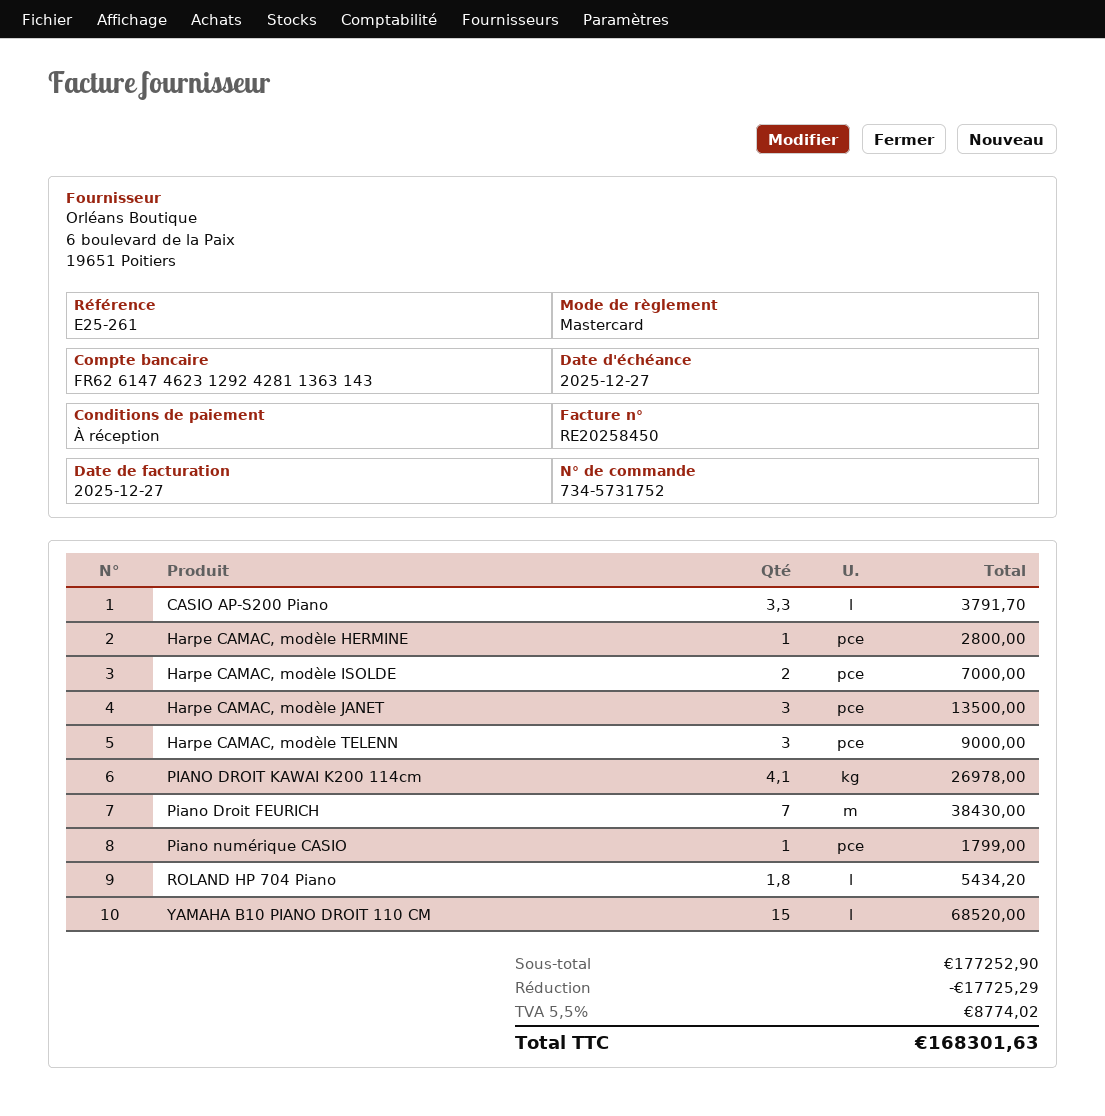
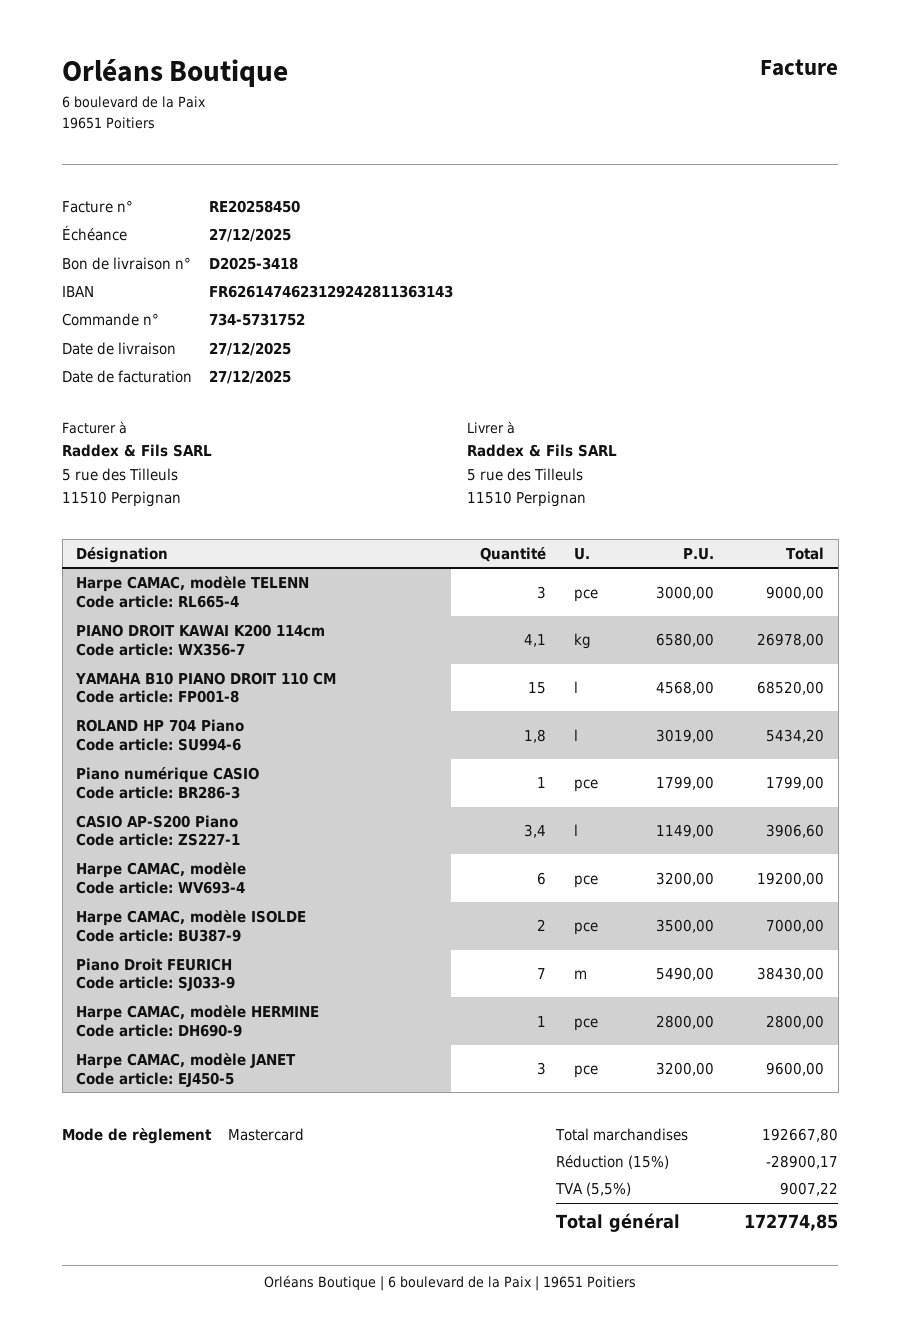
CASIO AP-S200 Piano: 3.3 for 3791.70 -> 3.4 for 3906.60
Harpe CAMAC, modèle JANET: 3 for 13500.00 -> 3 for 9600.00
Harpe CAMAC, modèle: none -> 6 for 19200.00
subtotal: 177252.90 -> 192667.80
discount: 17725.29 -> 28900.17
tax: 5.5% = 8774.02 -> 5.5% = 9007.22
total: 168301.63 -> 172774.85

